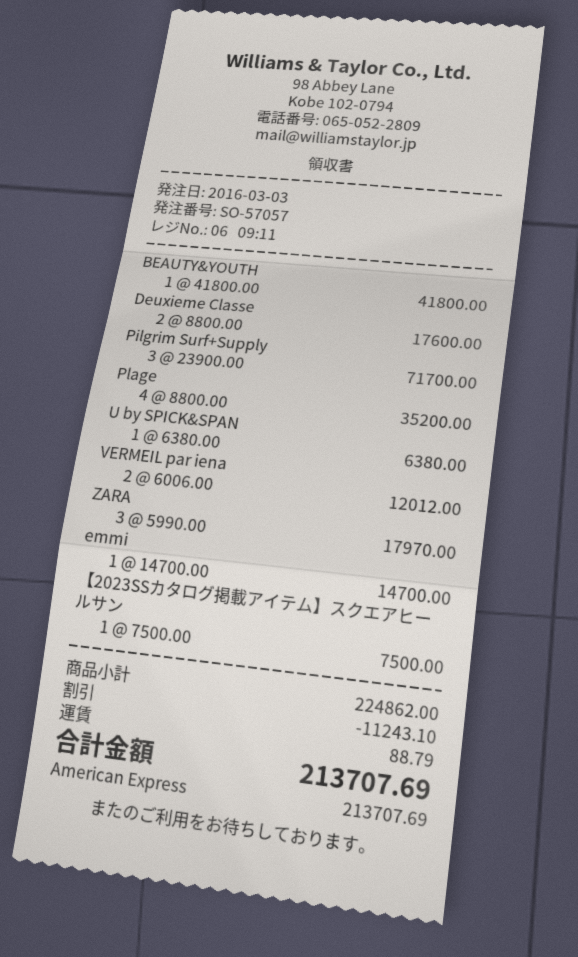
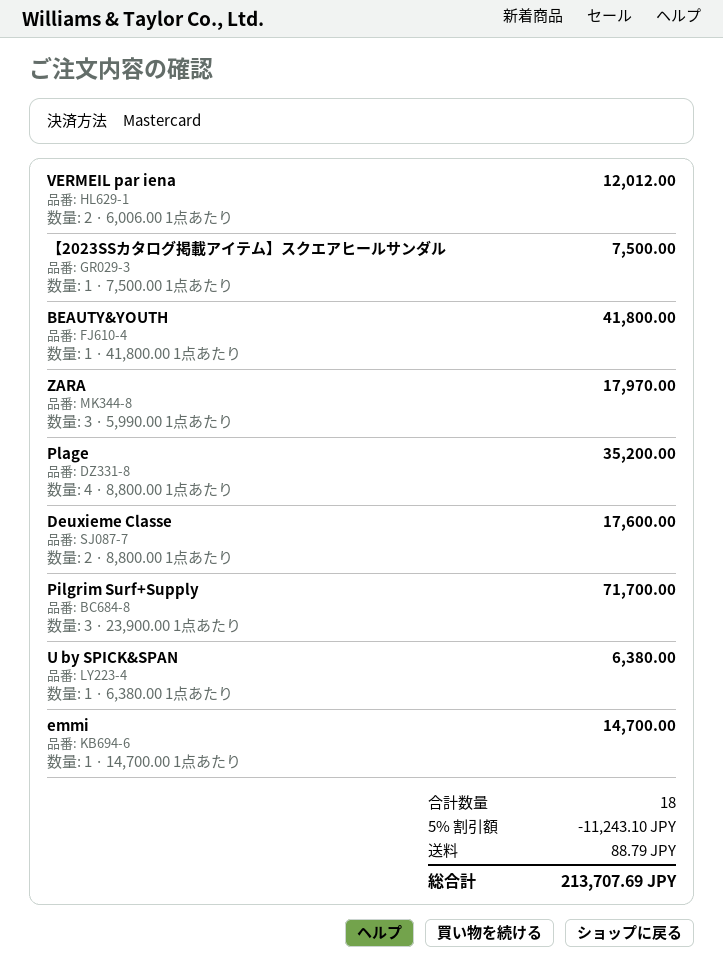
payment method: American Express -> Mastercard

